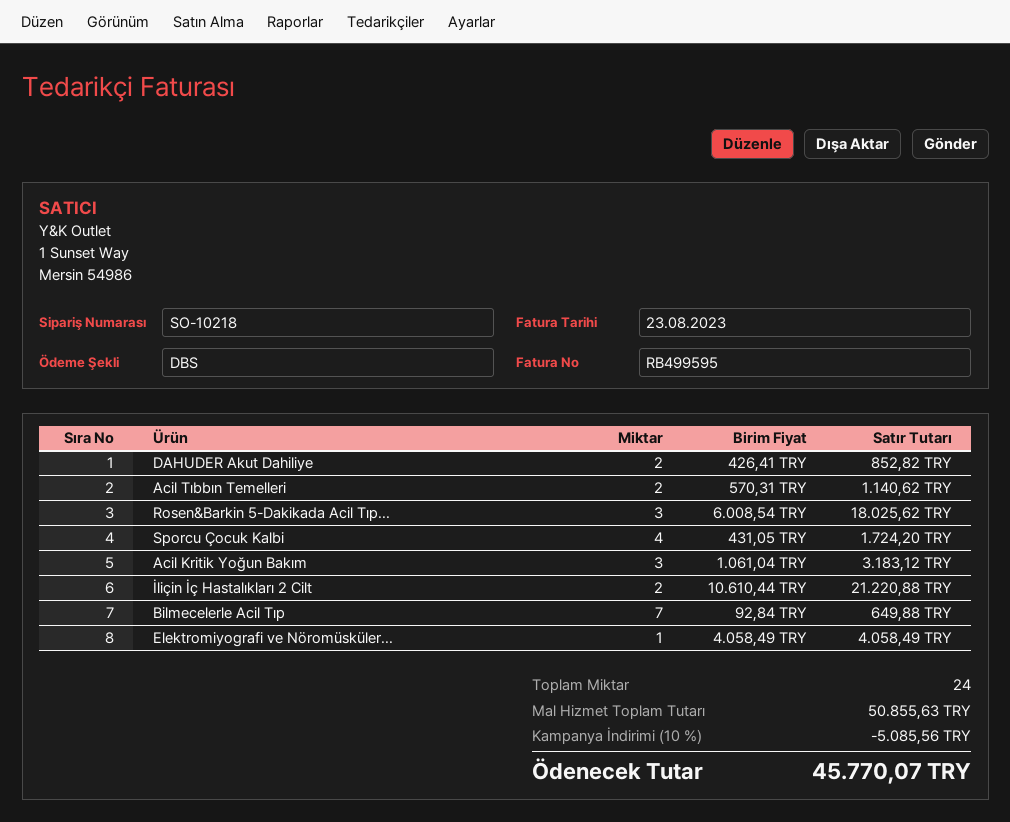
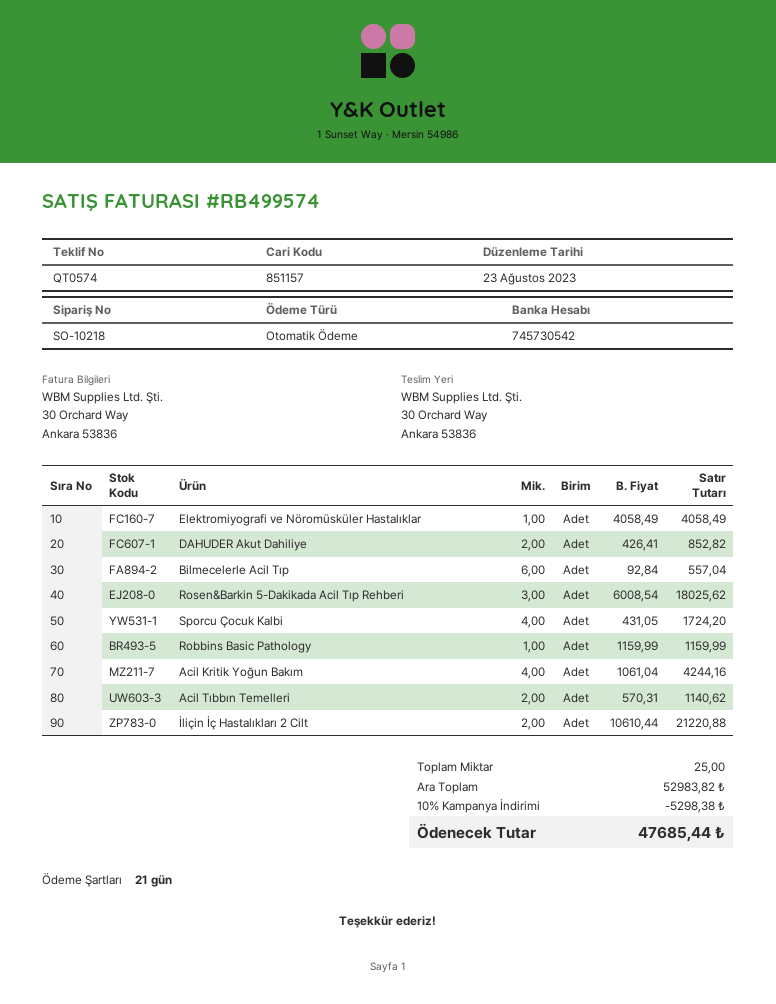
invoice number: RB499595 -> RB499574
Acil Kritik Yoğun Bakım: 3 x 1061.04 = 3183.12 -> 4 x 1061.04 = 4244.16
Bilmecelerle Acil Tıp: 7 x 92.84 = 649.88 -> 6 x 92.84 = 557.04
Robbins Basic Pathology: none -> 1 x 1159.99 = 1159.99
total quantity: 24 -> 25
subtotal: 50855.63 -> 52983.82
discount: 10% = 5085.56 -> 10% = 5298.38
total: 45770.07 -> 47685.44

